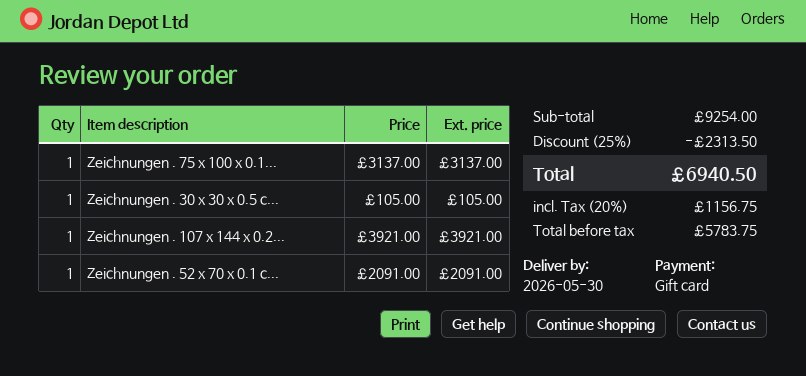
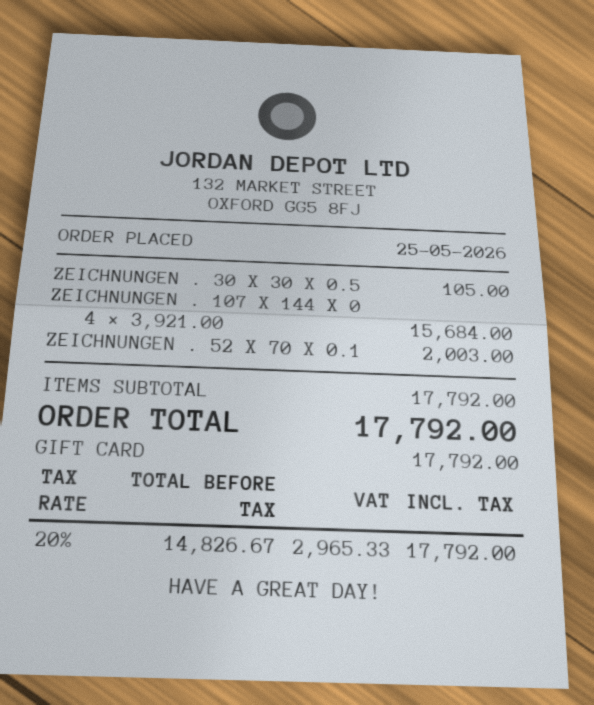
Zeichnungen . 75 x 100 x 0.1...: 1 x 3137.00 = 3137.00 -> none
Zeichnungen . 107 x 144 x 0.2...: 1 x 3921.00 = 3921.00 -> 4 x 3921.00 = 15684.00
Zeichnungen . 52 x 70 x 0.1 c...: 1 x 2091.00 = 2091.00 -> 1 x 2003.00 = 2003.00
subtotal: 9254.00 -> 17792.00
discount: 25% = 2313.50 -> none
net: 5783.75 -> 14826.67
tax: 20% = 1156.75 -> 20% = 2965.33
total: 6940.50 -> 17792.00

